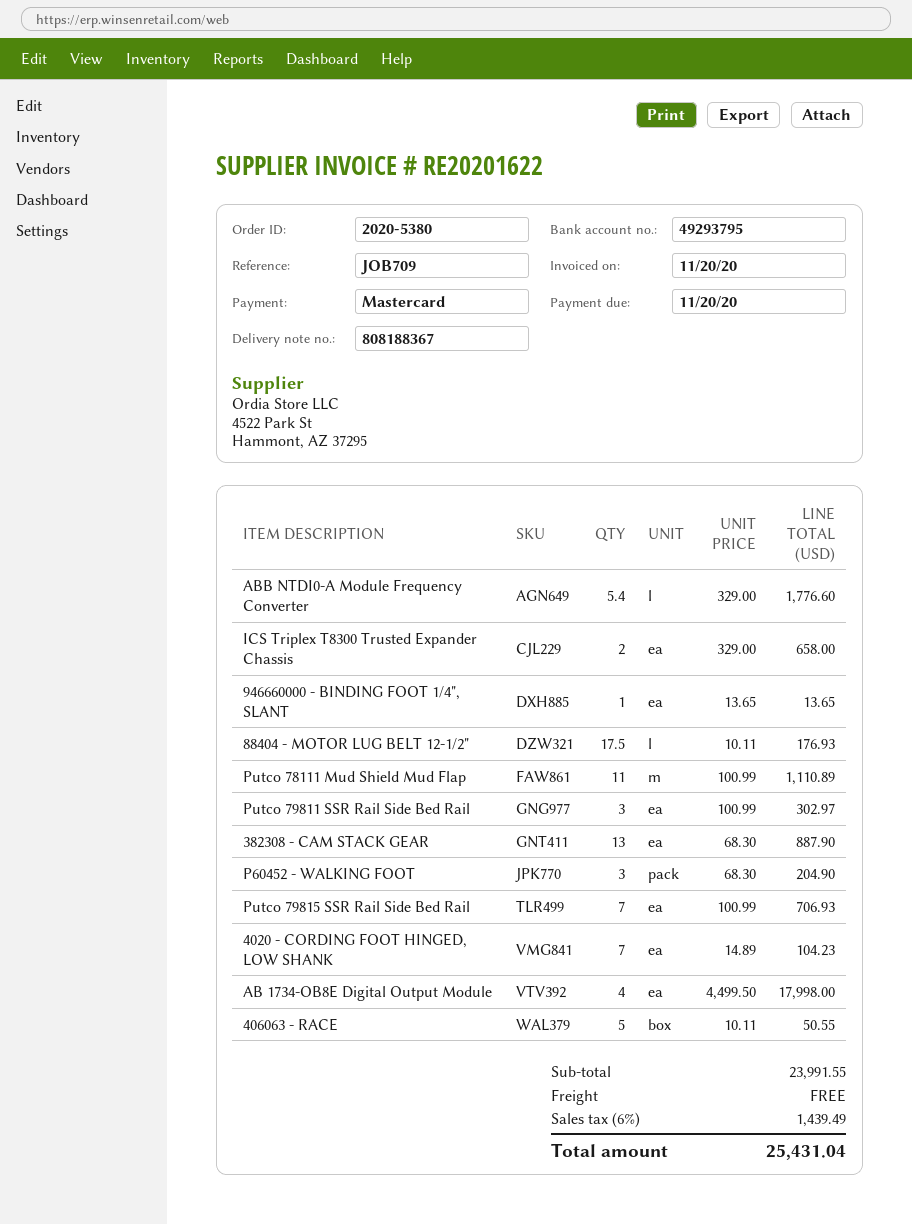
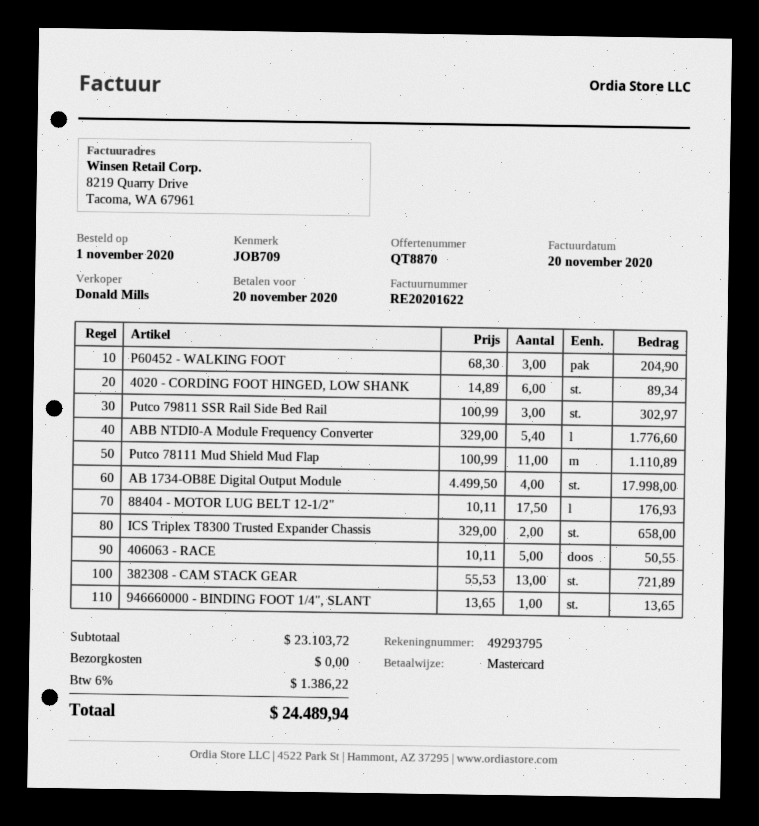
382308 - CAM STACK GEAR: 13 x 68.30 = 887.90 -> 13 x 55.53 = 721.89
Putco 79815 SSR Rail Side Bed Rail: 7 x 100.99 = 706.93 -> none
4020 - CORDING FOOT HINGED, LOW SHANK: 7 x 14.89 = 104.23 -> 6 x 14.89 = 89.34
subtotal: 23991.55 -> 23103.72
tax: 6% = 1439.49 -> 6% = 1386.22
total: 25431.04 -> 24489.94

